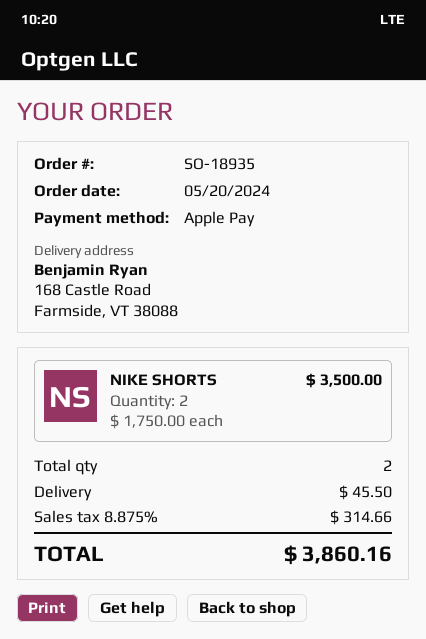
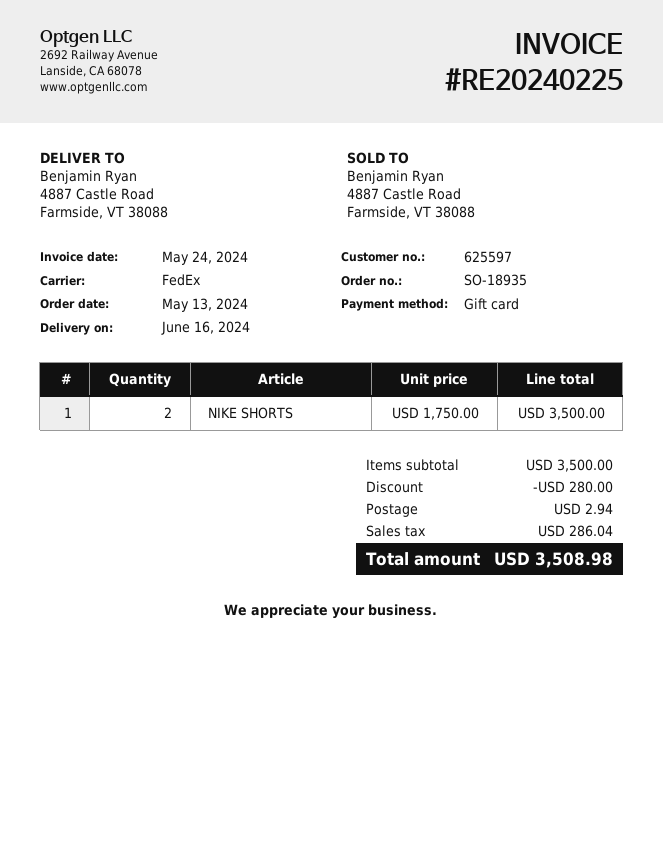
order date: 2024-05-20 -> 2024-05-13
payment method: Apple Pay -> gift card
ship to: 168 Castle Road, Farmside, VT 38088 -> 4887 Castle Road, Farmside, VT 38088
discount: none -> 280.00
shipping: 45.50 -> 2.94
tax: 314.66 -> 286.04
total: 3860.16 -> 3508.98

